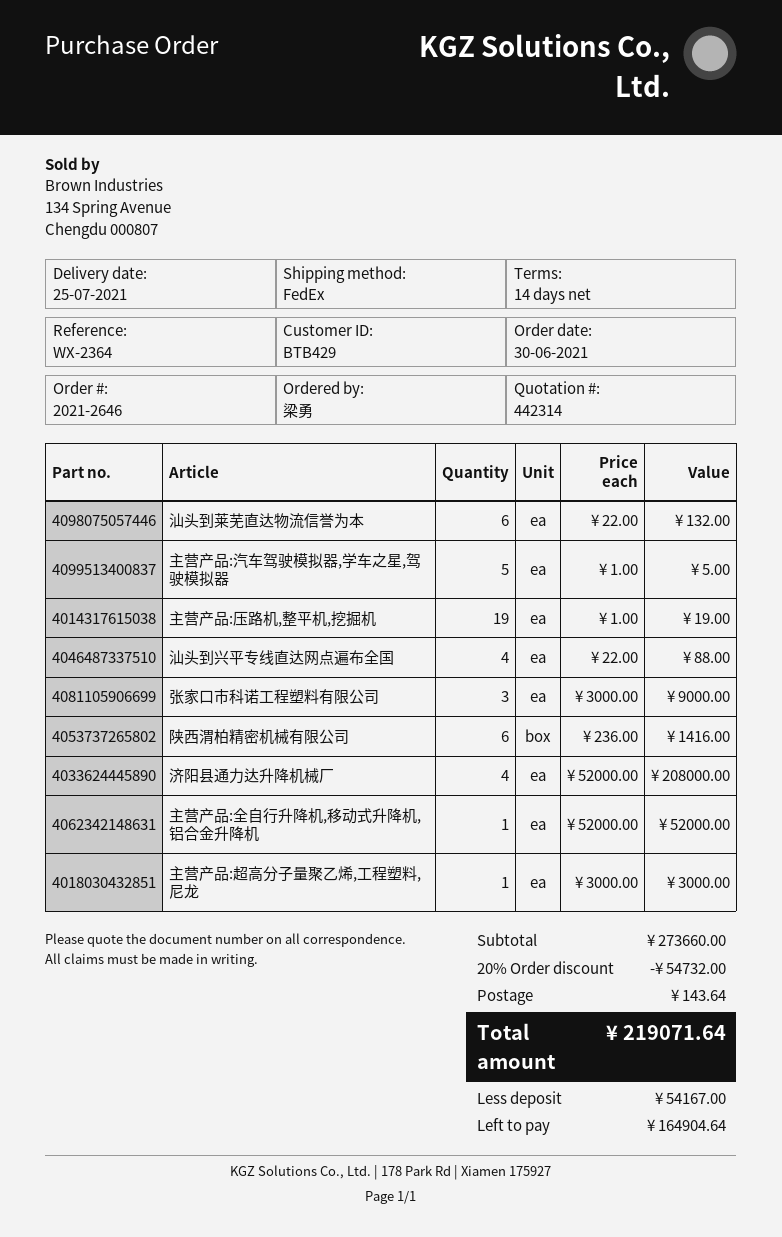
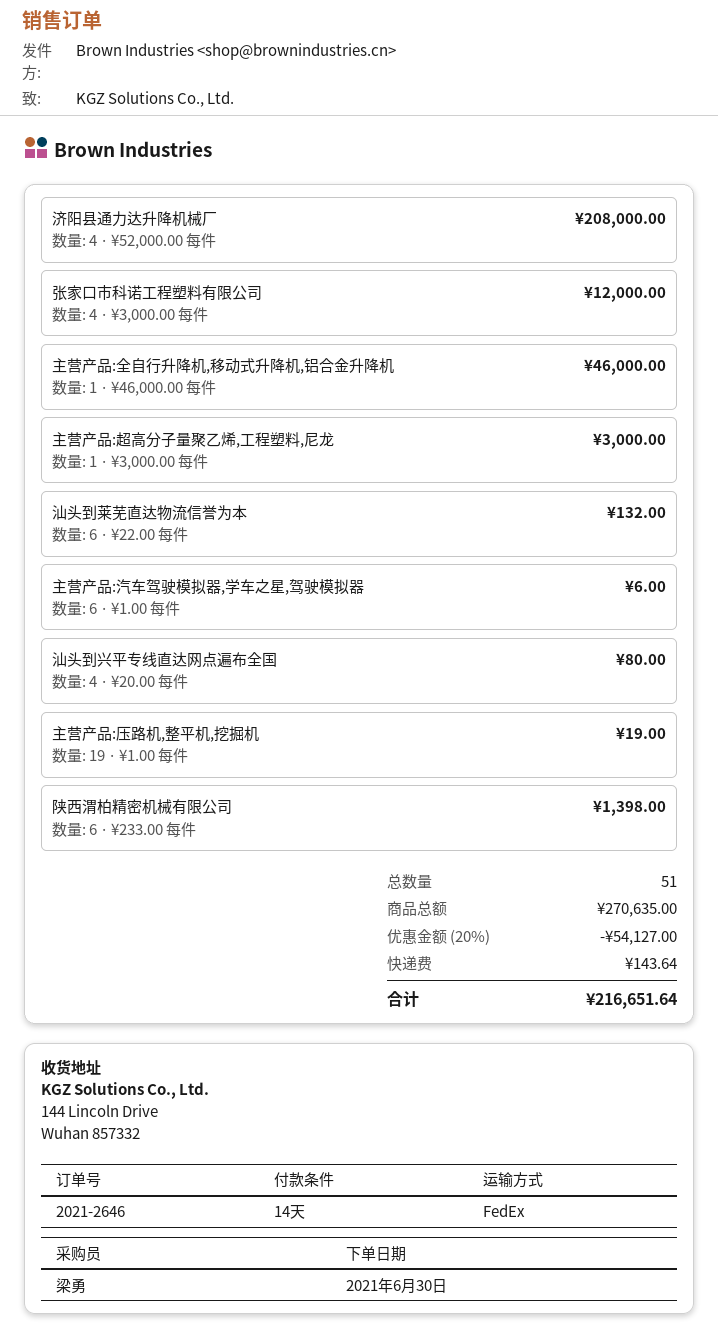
主营产品:汽车驾驶模拟器,学车之星,驾驶模拟器: 5 x 1.00 = 5.00 -> 6 x 1.00 = 6.00
汕头到兴平专线直达网点遍布全国: 4 x 22.00 = 88.00 -> 4 x 20.00 = 80.00
张家口市科诺工程塑料有限公司: 3 x 3000.00 = 9000.00 -> 4 x 3000.00 = 12000.00
陕西渭柏精密机械有限公司: 6 x 236.00 = 1416.00 -> 6 x 233.00 = 1398.00
主营产品:全自行升降机,移动式升降机,铝合金升降机: 1 x 52000.00 = 52000.00 -> 1 x 46000.00 = 46000.00
subtotal: 273660.00 -> 270635.00
discount: 20% = 54732.00 -> 20% = 54127.00
total: 219071.64 -> 216651.64

